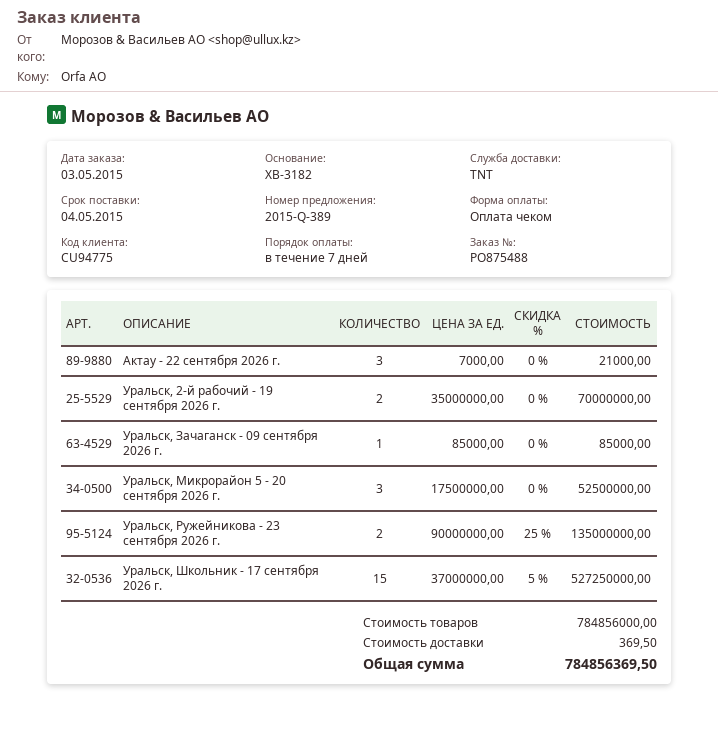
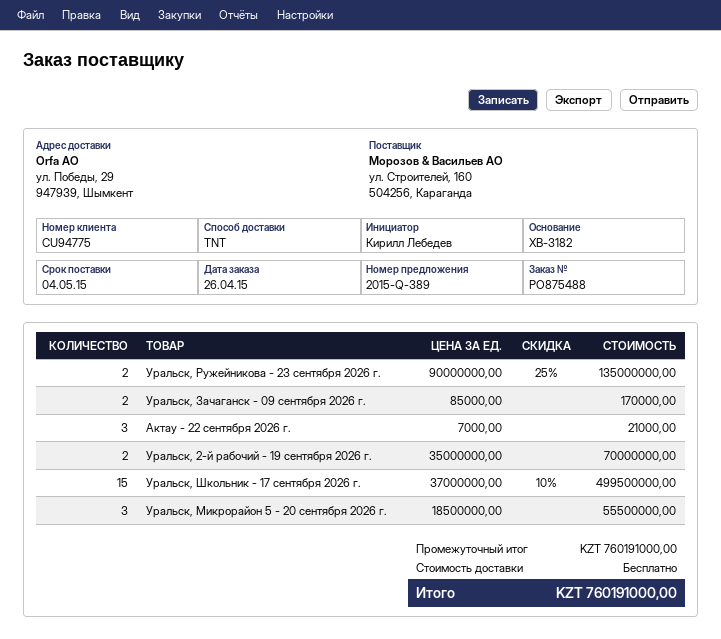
order date: 2015-05-03 -> 2015-04-26
Уральск, Зачаганск - 09 сентября 2026 г.: 1 x 85000.00 = 85000.00 -> 2 x 85000.00 = 170000.00
Уральск, Микрорайон 5 - 20 сентября 2026 г.: 3 x 17500000.00 = 52500000.00 -> 3 x 18500000.00 = 55500000.00
Уральск, Школьник - 17 сентября 2026 г.: 15 x 37000000.00 - 5% = 527250000.00 -> 15 x 37000000.00 - 10% = 499500000.00
subtotal: 784856000.00 -> 760191000.00
shipping: 369.50 -> 0.00
total: 784856369.50 -> 760191000.00

